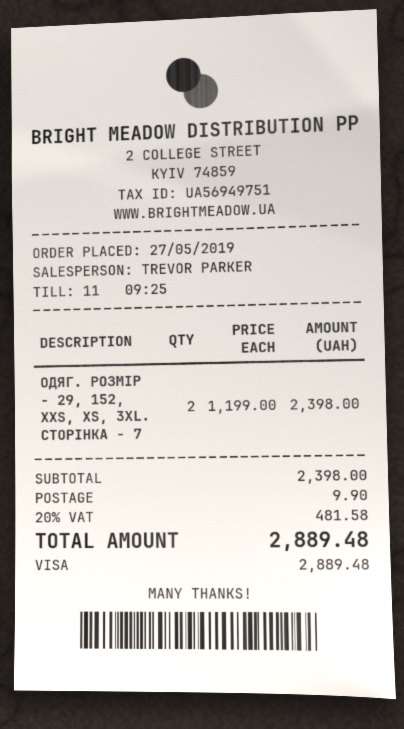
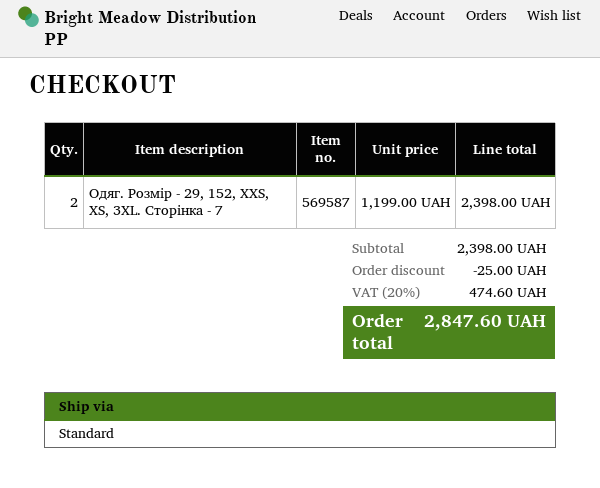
discount: none -> 25.00
shipping: 9.90 -> none
tax: 20% = 481.58 -> 20% = 474.60
total: 2889.48 -> 2847.60

